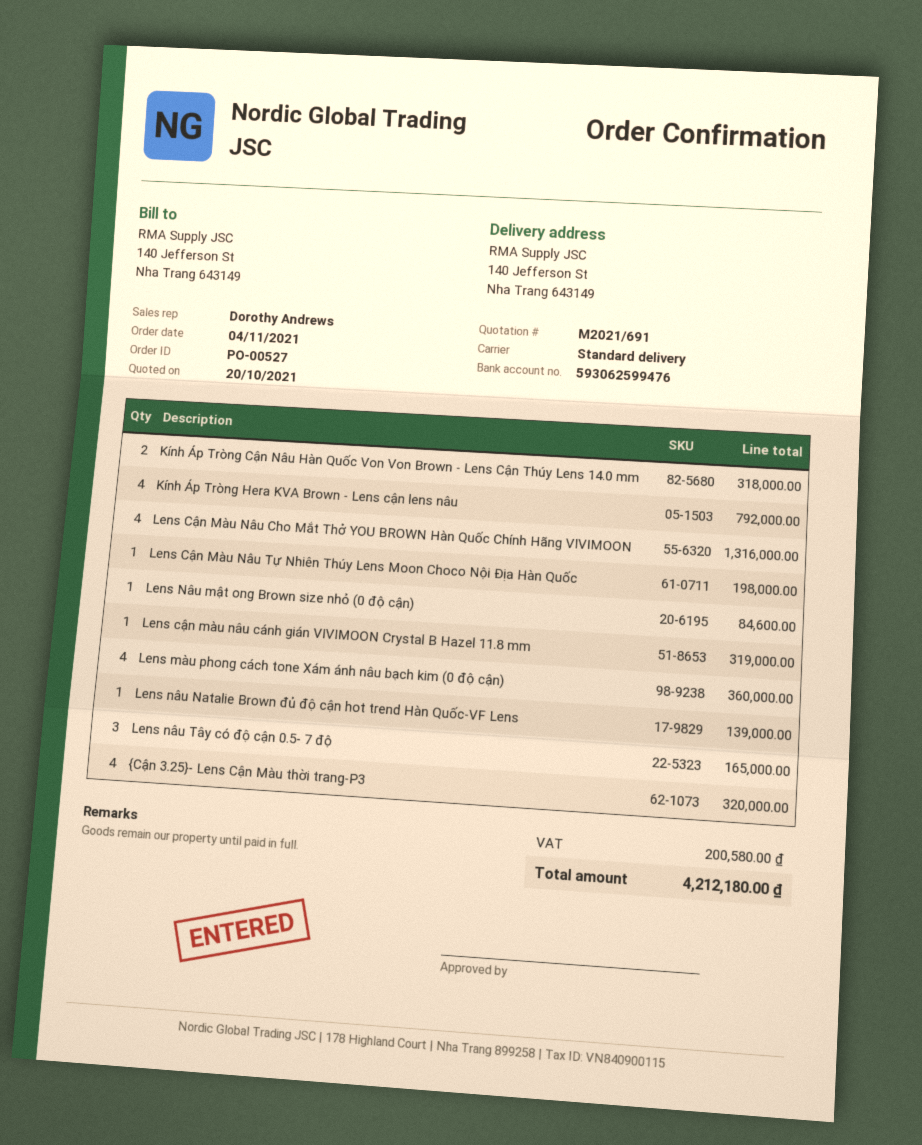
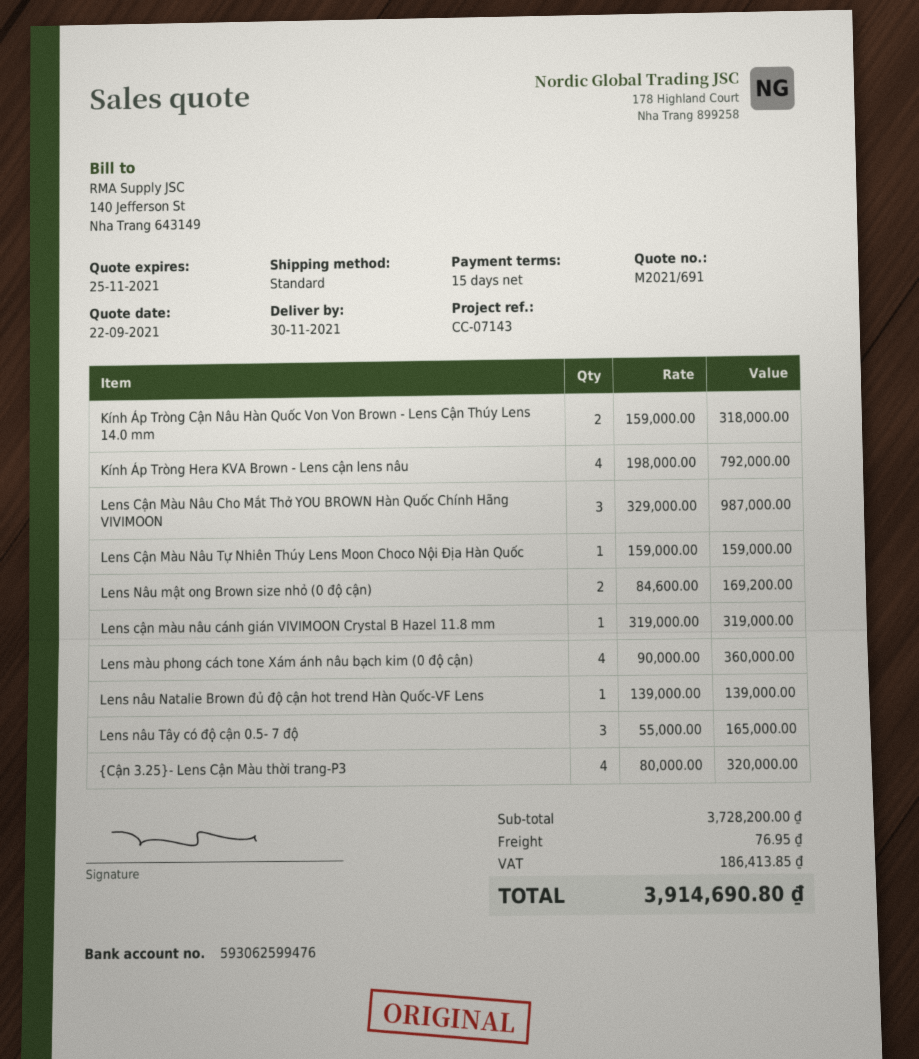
quote date: 2021-10-20 -> 2021-09-22
Lens Cận Màu Nâu Cho Mắt Thở YOU BROWN Hàn Quốc Chính Hãng VIVIMOON: 4 for 1316000.00 -> 3 for 987000.00
Lens Cận Màu Nâu Tự Nhiên Thúy Lens Moon Choco Nội Địa Hàn Quốc: 1 for 198000.00 -> 1 for 159000.00
Lens Nâu mật ong Brown size nhỏ (0 độ cận): 1 for 84600.00 -> 2 for 169200.00
shipping: none -> 76.95
tax: 200580.00 -> 186413.85
total: 4212180.00 -> 3914690.80

